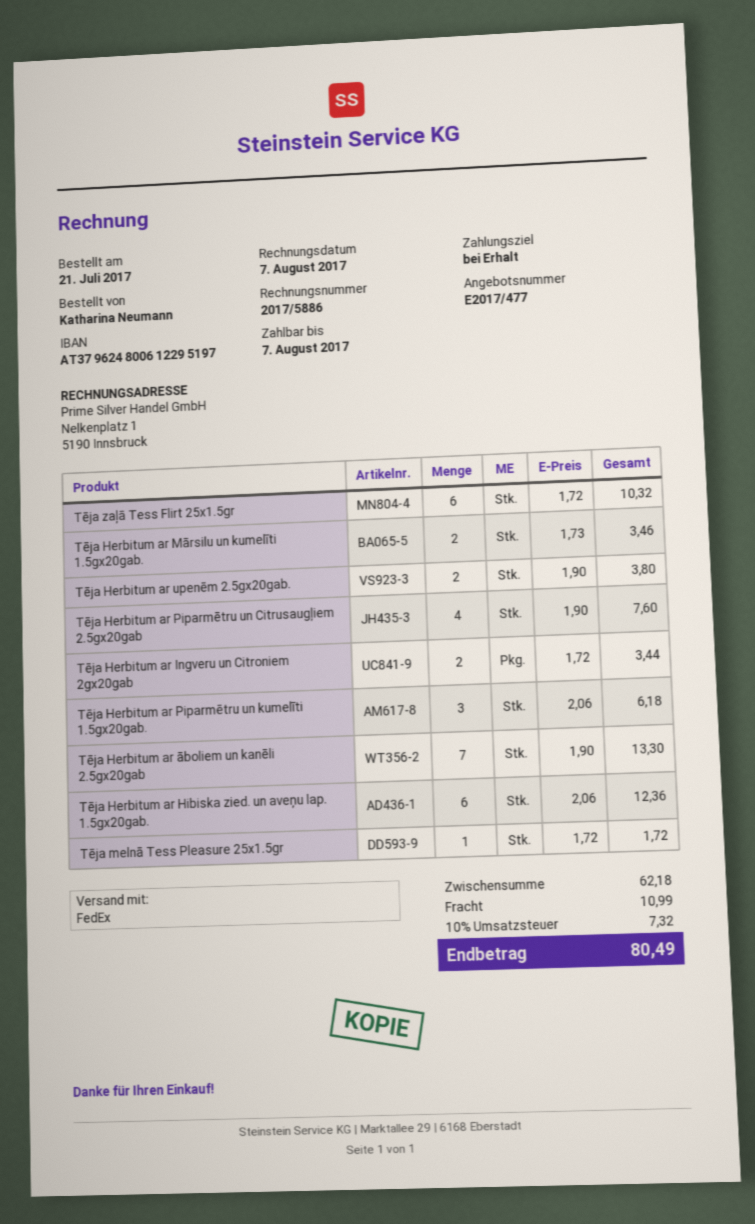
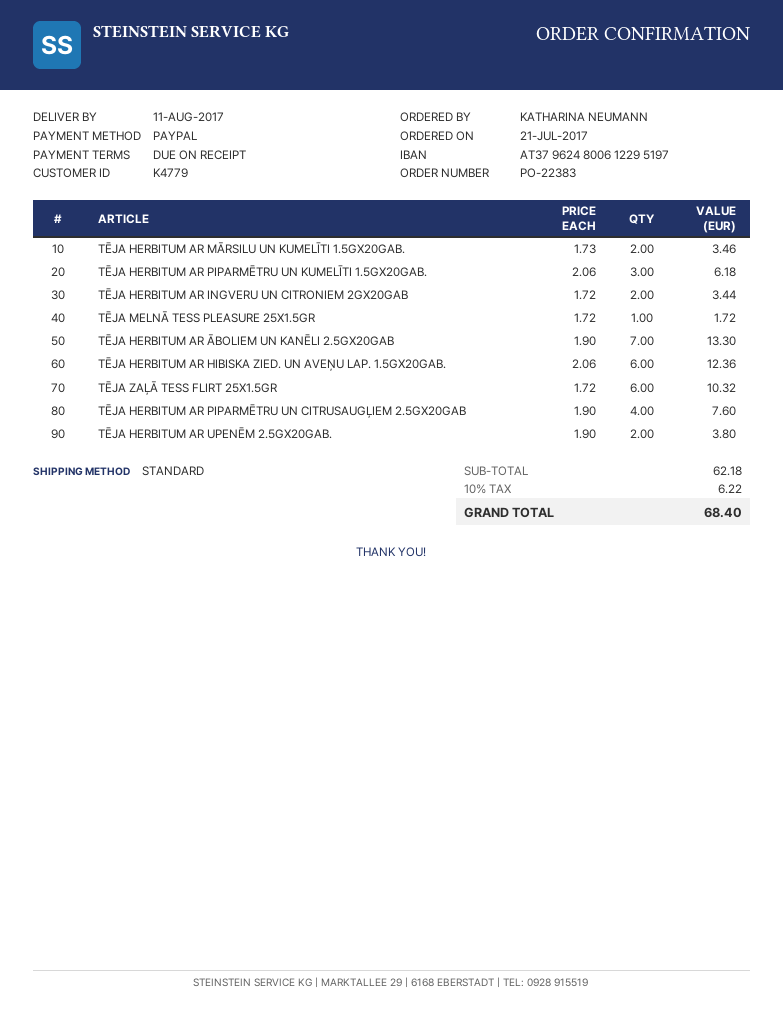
shipping method: FedEx -> standard
shipping: 10.99 -> none
tax: 10% = 7.32 -> 10% = 6.22
total: 80.49 -> 68.40

